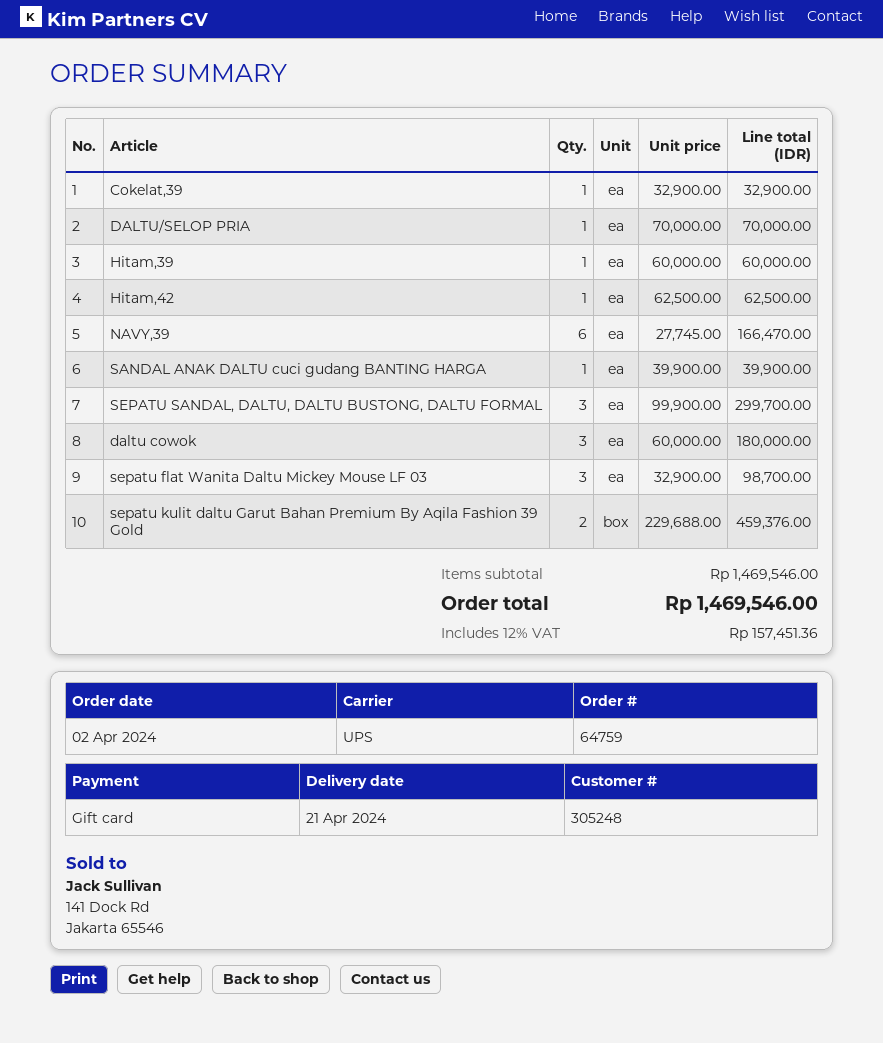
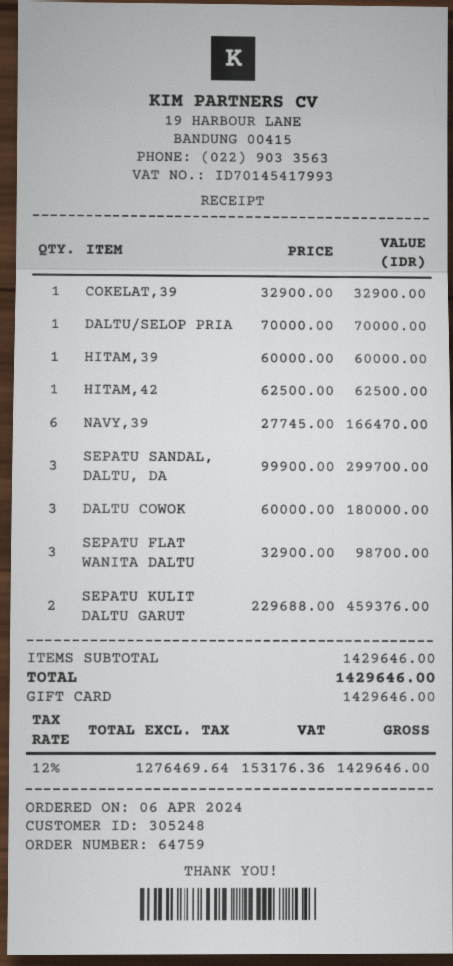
order date: 2024-04-02 -> 2024-04-06
SANDAL ANAK DALTU cuci gudang BANTING HARGA: 1 x 39900.00 = 39900.00 -> none
subtotal: 1469546.00 -> 1429646.00
tax: 12% = 157451.36 -> 12% = 153176.36
total: 1469546.00 -> 1429646.00

